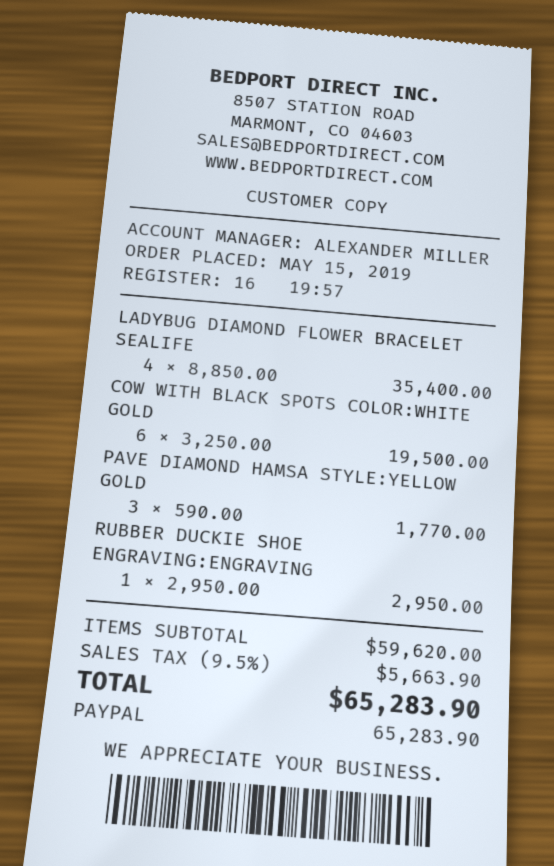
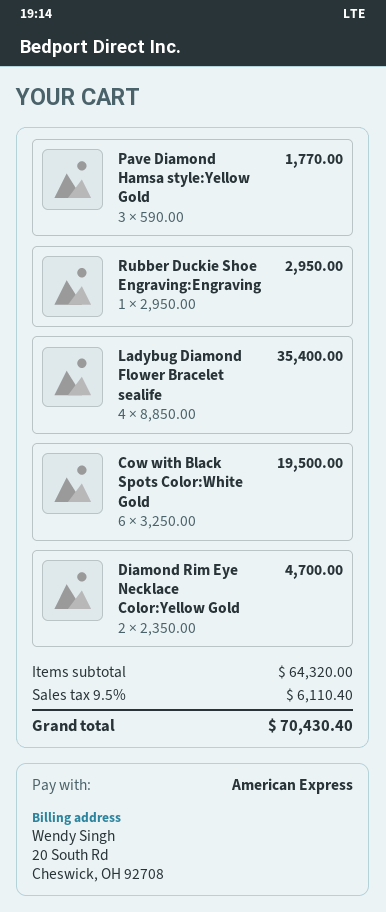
payment method: PayPal -> American Express
Diamond Rim Eye Necklace Color:Yellow Gold: none -> 2 x 2350.00 = 4700.00
subtotal: 59620.00 -> 64320.00
tax: 9.5% = 5663.90 -> 9.5% = 6110.40
total: 65283.90 -> 70430.40

